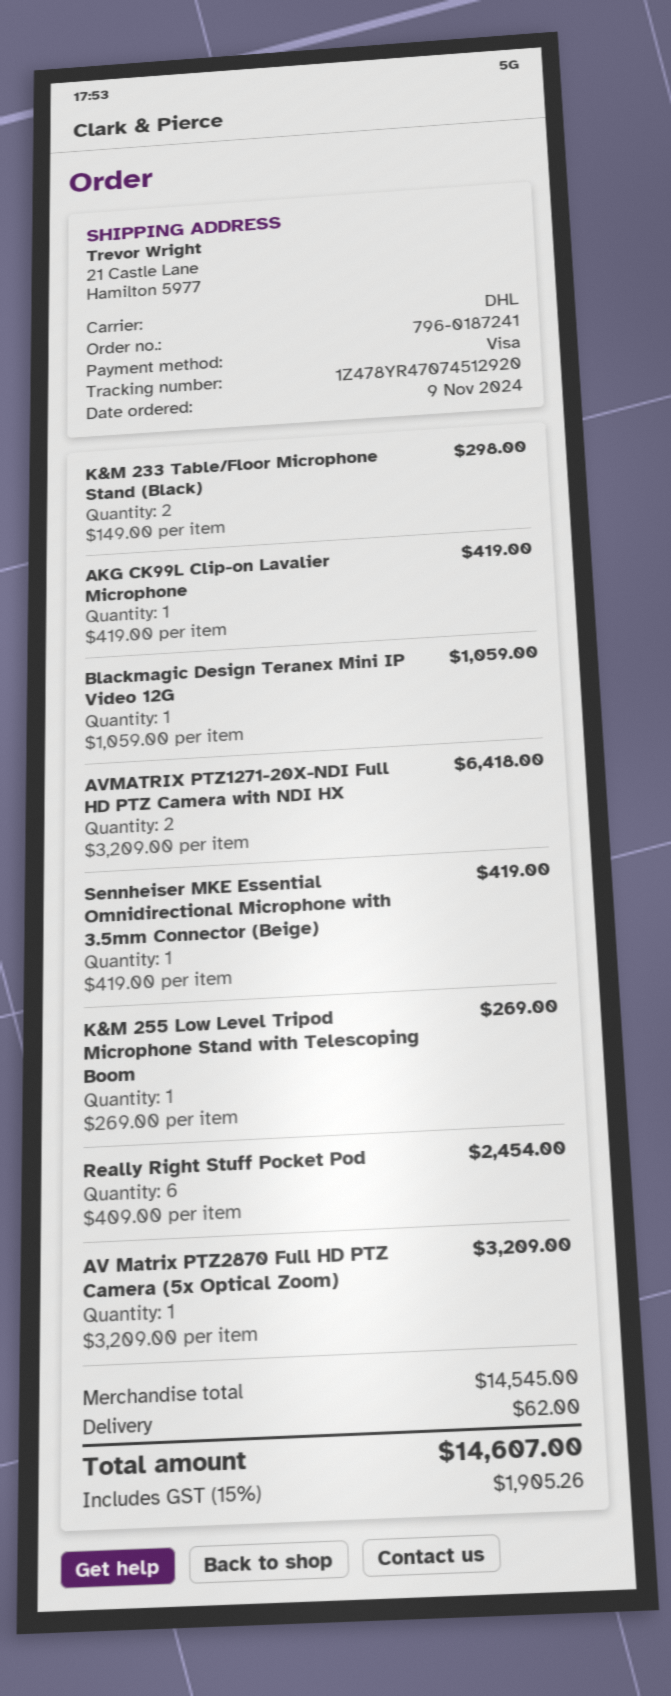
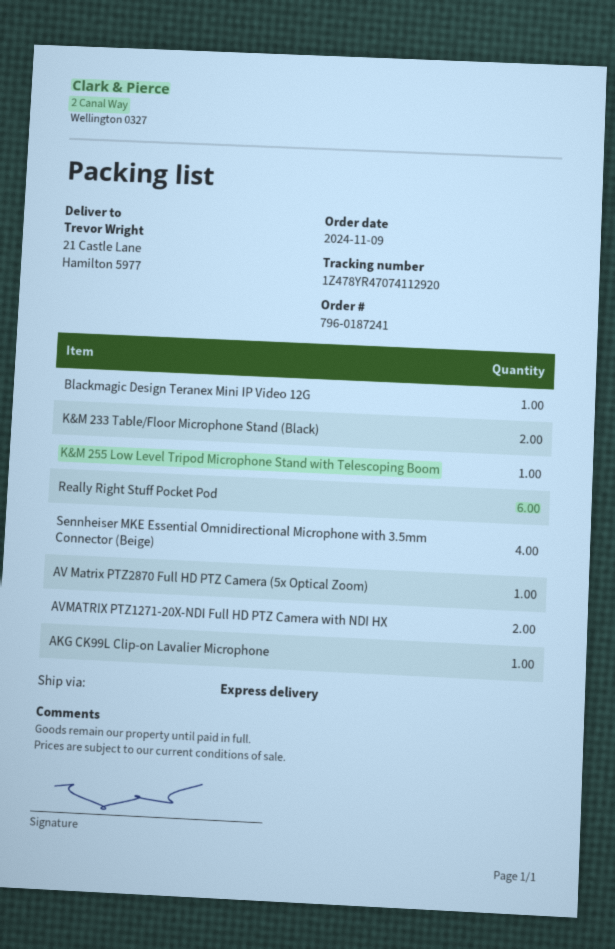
shipping method: DHL -> express
tracking number: 1Z478YR47074512920 -> 1Z478YR47074112920
Sennheiser MKE Essential Omnidirectional Microphone with 3.5mm Connector (Beige): 1 -> 4

